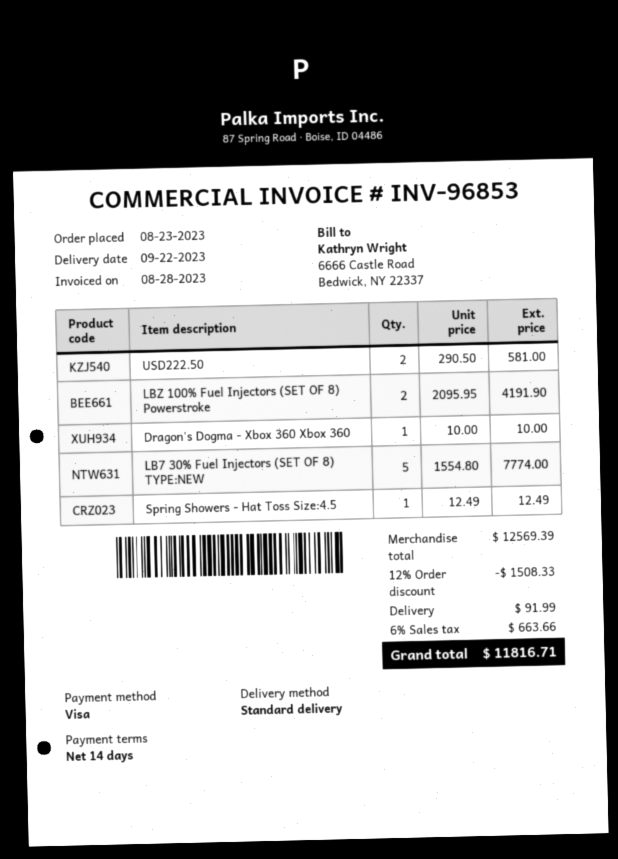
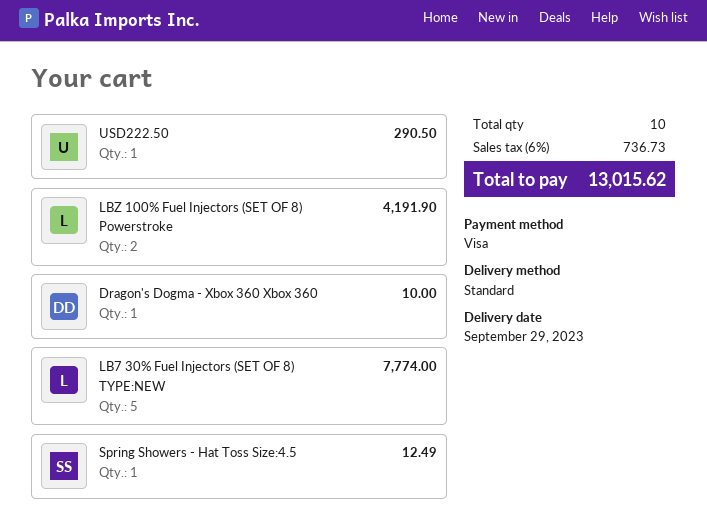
delivery date: 2023-09-22 -> 2023-09-29
USD222.50: 2 for 581.00 -> 1 for 290.50
discount: 12% = 1508.33 -> none
shipping: 91.99 -> none
tax: 6% = 663.66 -> 6% = 736.73
total: 11816.71 -> 13015.62

